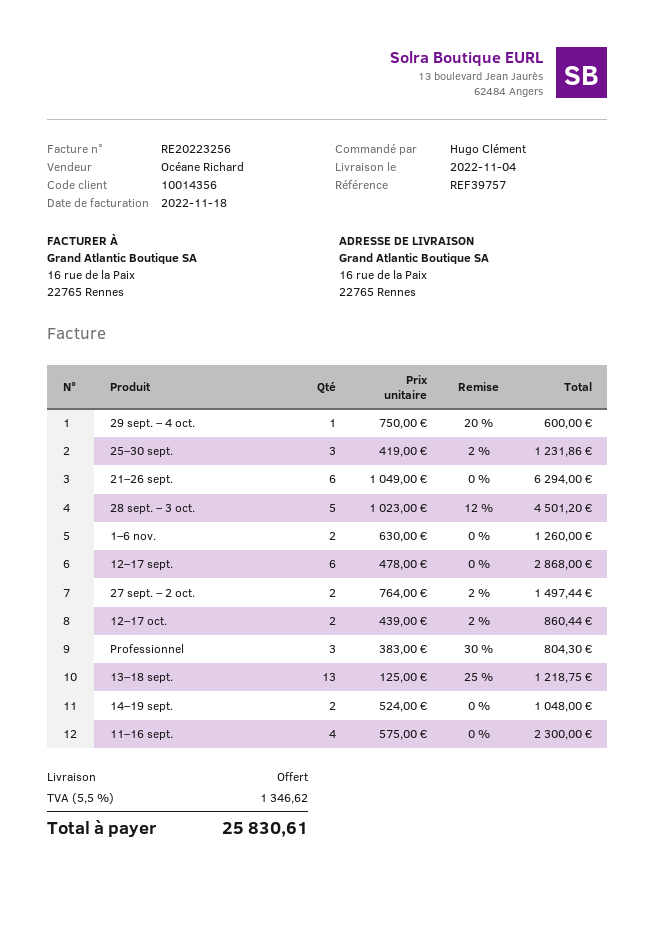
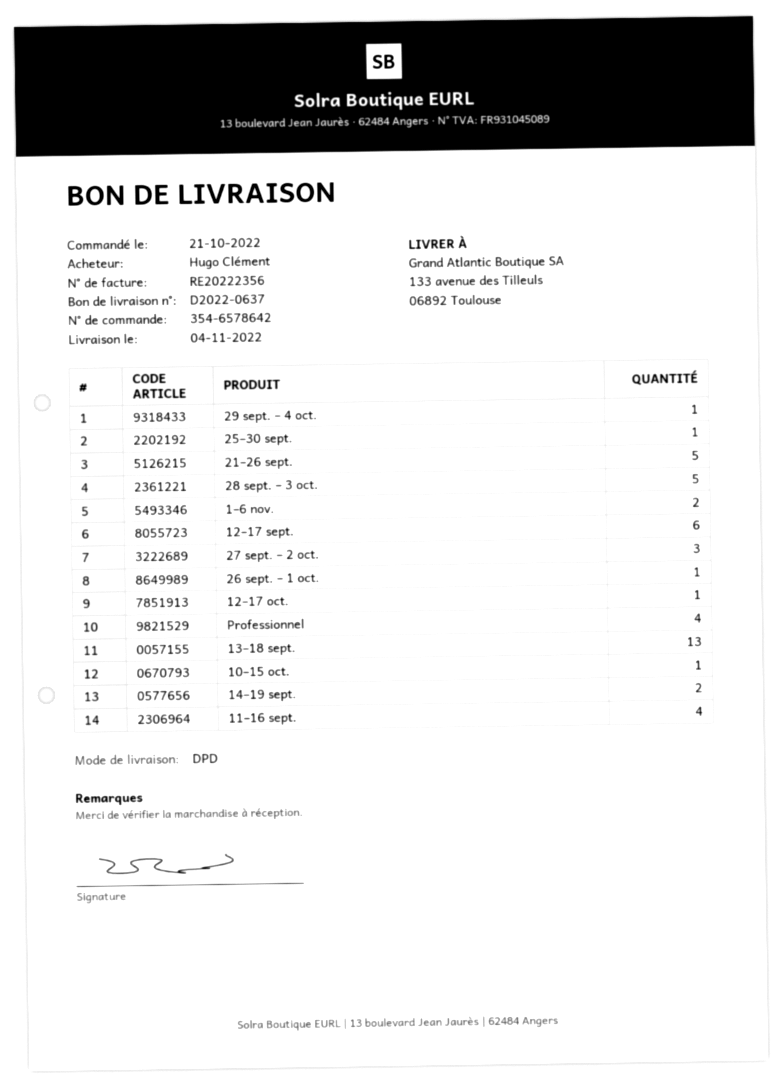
invoice number: RE20223256 -> RE20222356
ship to: 16 rue de la Paix, 22765 Rennes -> 133 avenue des Tilleuls, 06892 Toulouse
25–30 sept.: 3 -> 1
21–26 sept.: 6 -> 5
27 sept. – 2 oct.: 2 -> 3
12–17 oct.: 2 -> 1
Professionnel: 3 -> 4
26 sept. – 1 oct.: none -> 1
10–15 oct.: none -> 1

